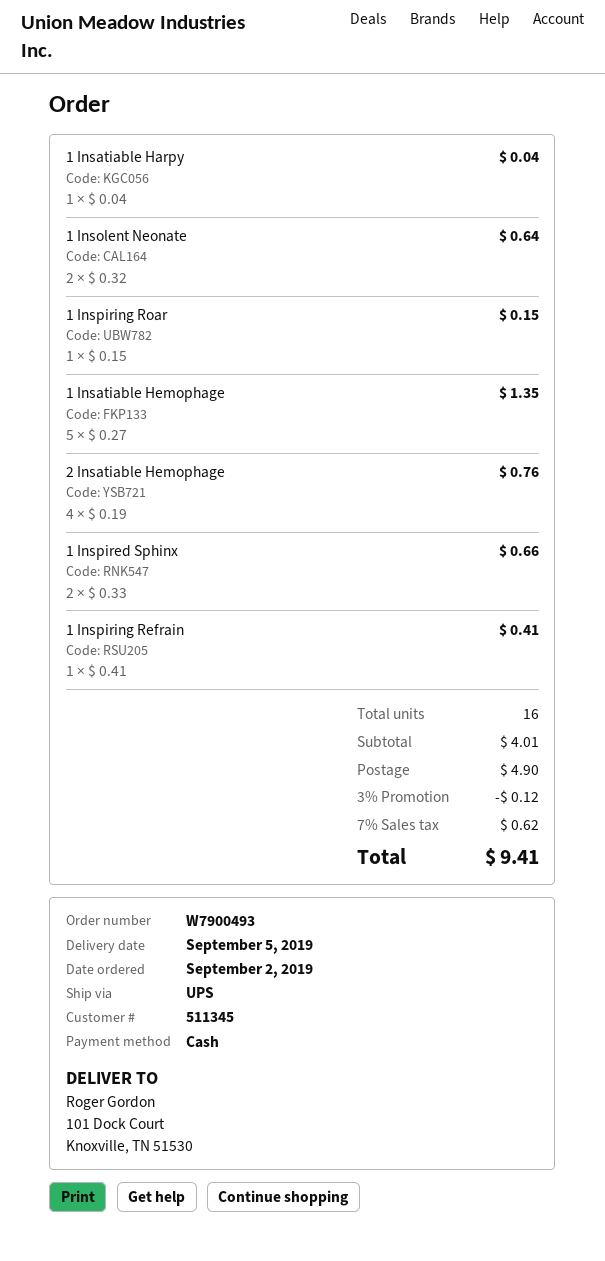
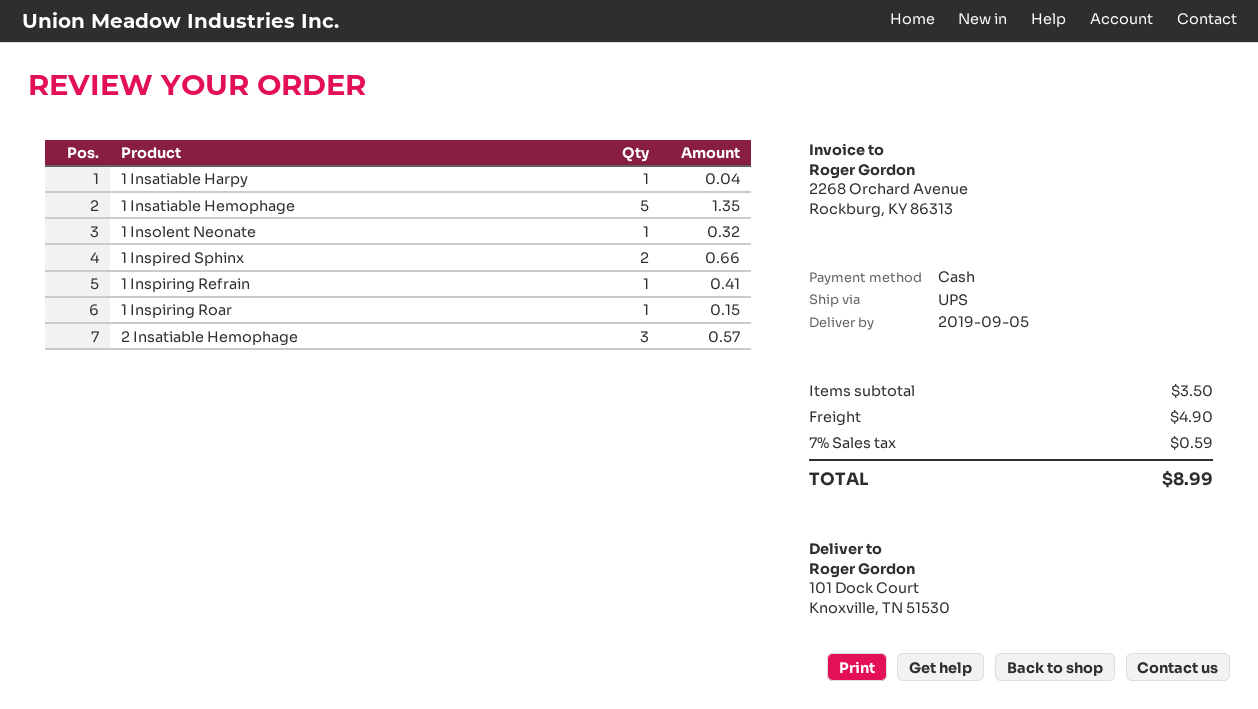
1 Insolent Neonate: 2 for 0.64 -> 1 for 0.32
2 Insatiable Hemophage: 4 for 0.76 -> 3 for 0.57
subtotal: 4.01 -> 3.50
discount: 3% = 0.12 -> none
tax: 7% = 0.62 -> 7% = 0.59
total: 9.41 -> 8.99

